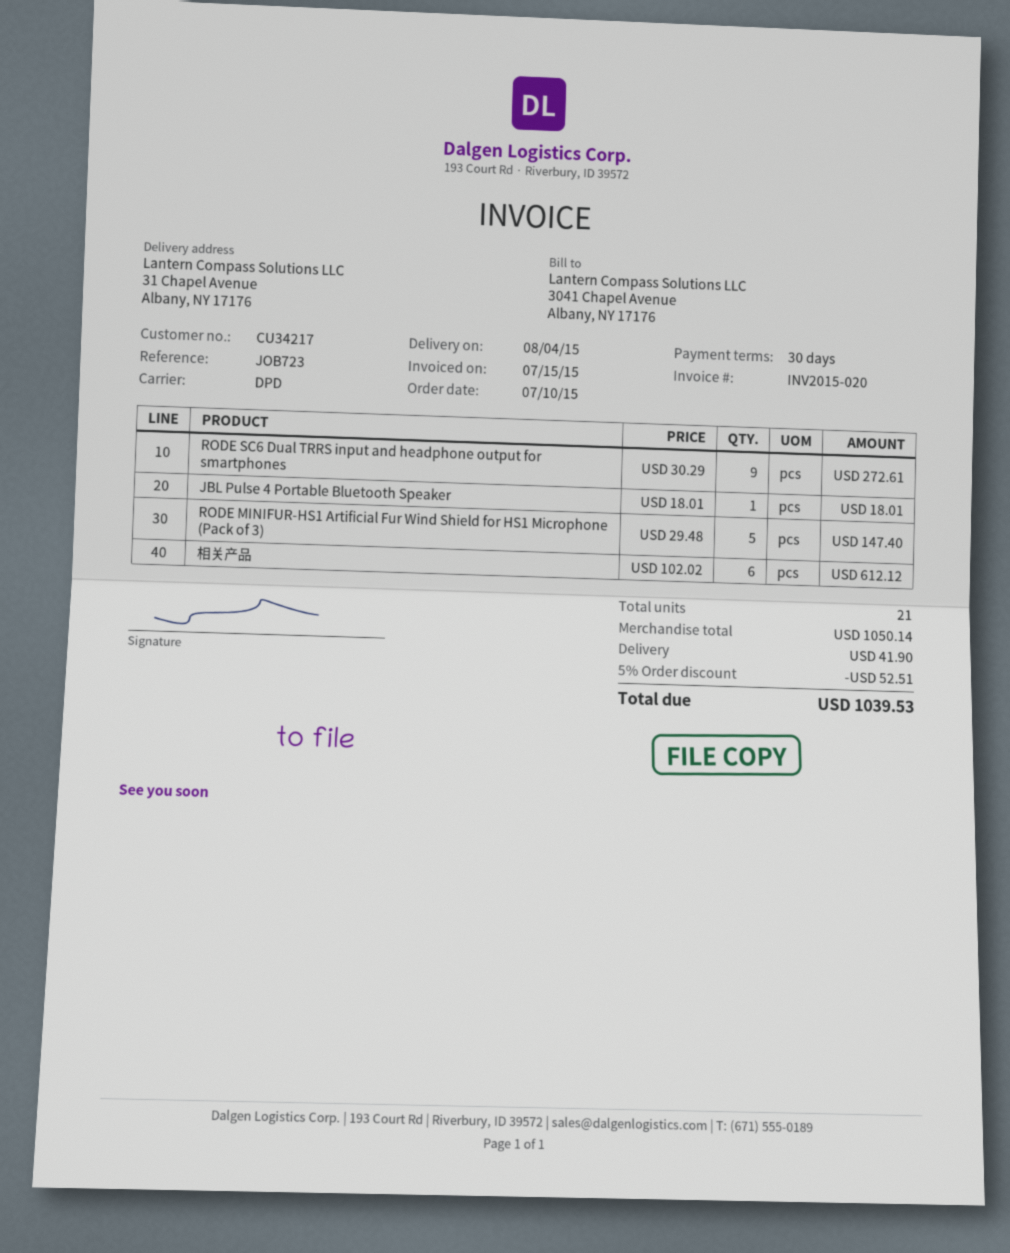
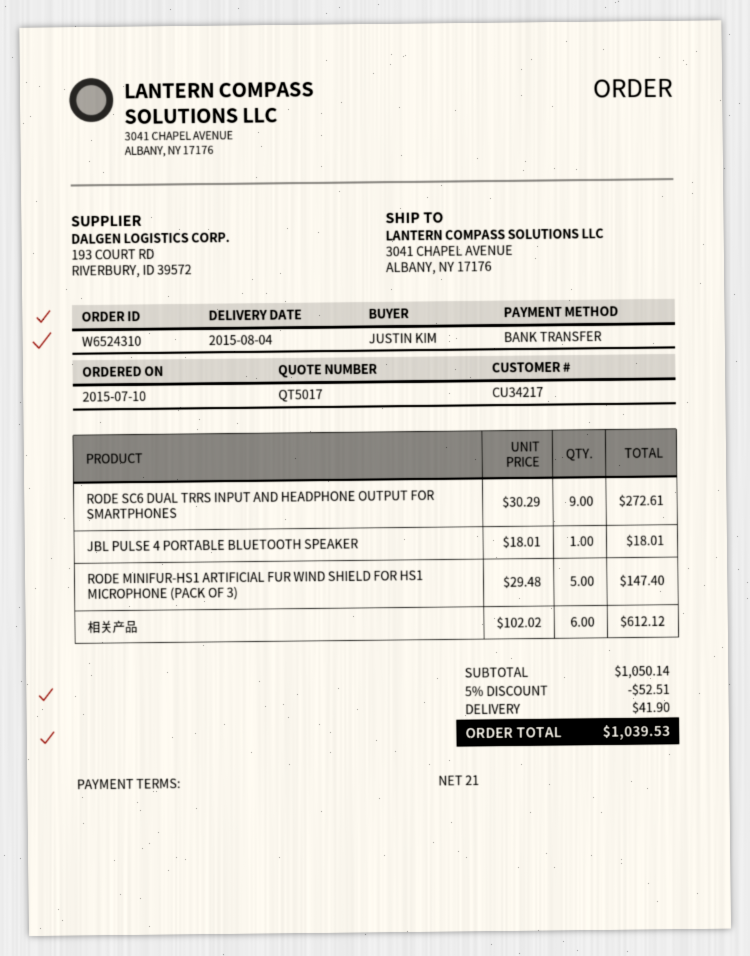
payment terms: 30 days -> 21 days
ship to: 31 Chapel Avenue, Albany, NY 17176 -> 3041 CHAPEL AVENUE, ALBANY, NY 17176

